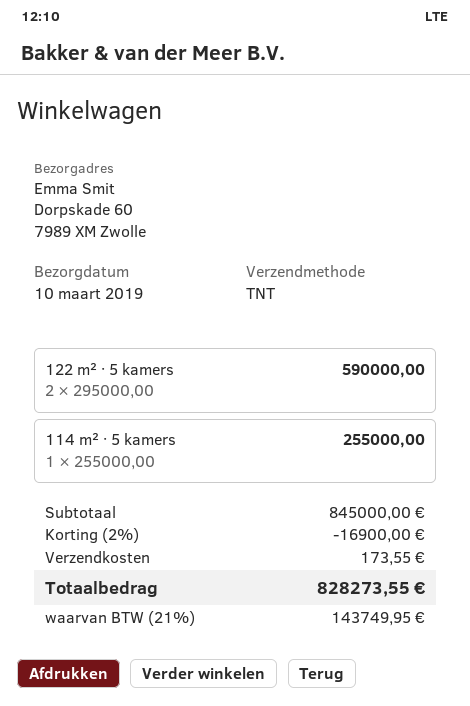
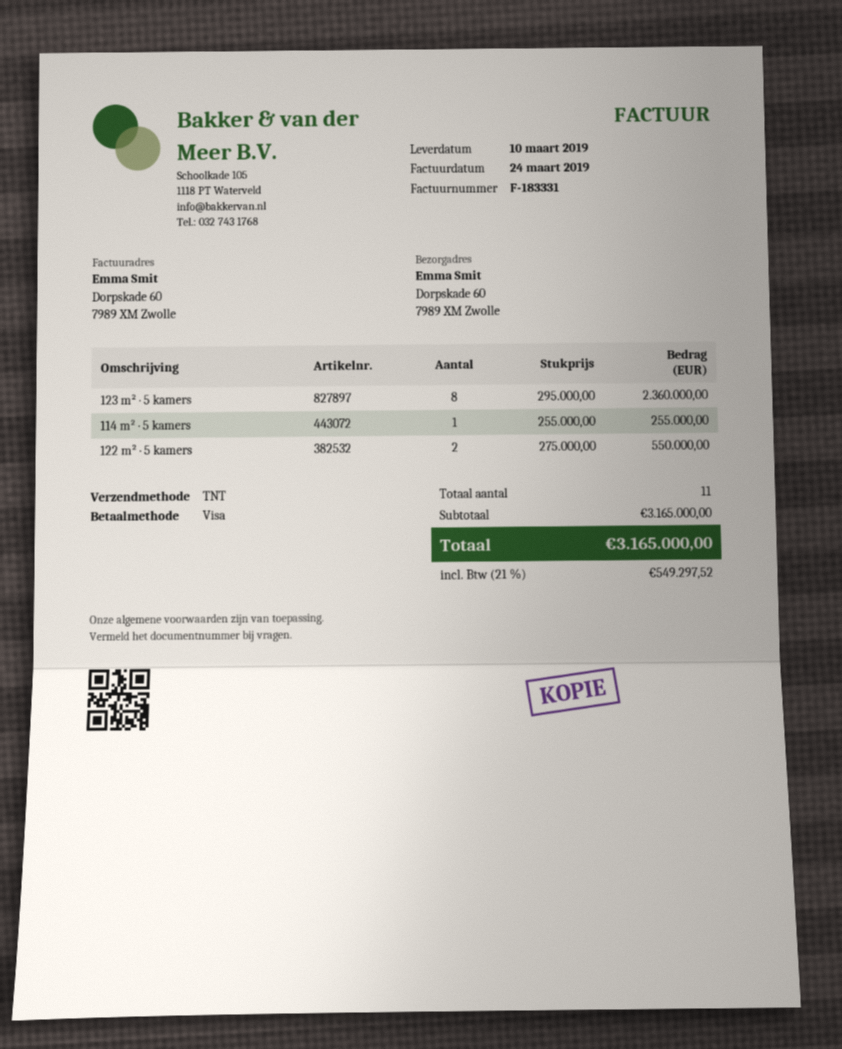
122 m² · 5 kamers: 2 x 295000.00 = 590000.00 -> 2 x 275000.00 = 550000.00
123 m² · 5 kamers: none -> 8 x 295000.00 = 2360000.00
subtotal: 845000.00 -> 3165000.00
discount: 2% = 16900.00 -> none
shipping: 173.55 -> none
tax: 21% = 143749.95 -> 21% = 549297.52
total: 828273.55 -> 3165000.00

